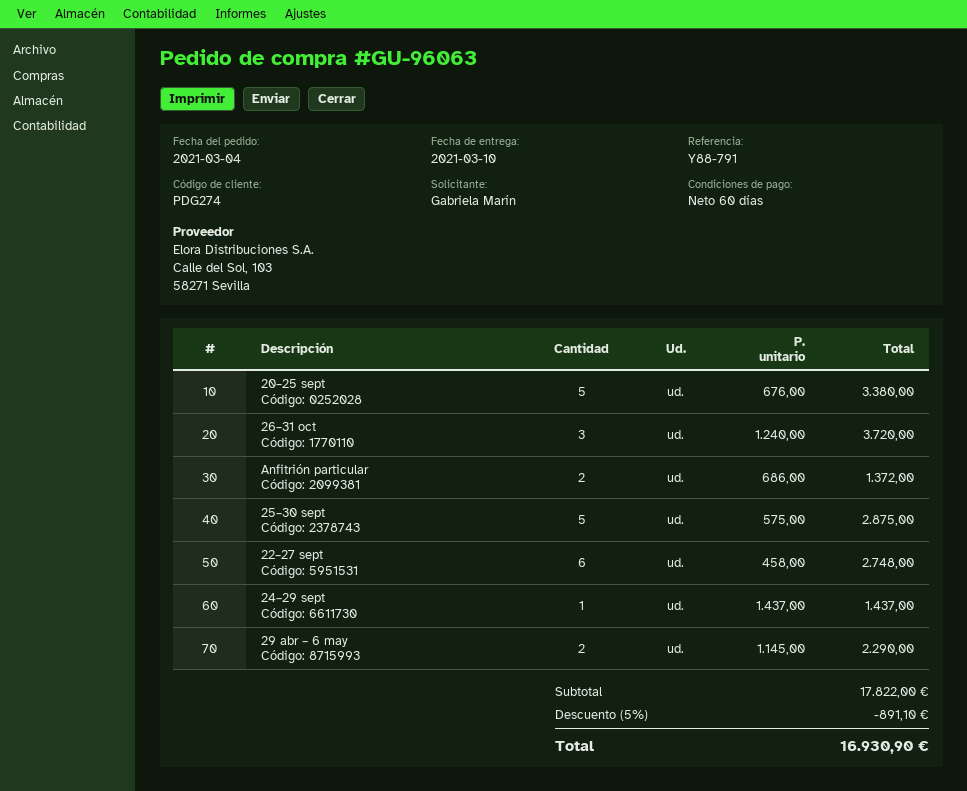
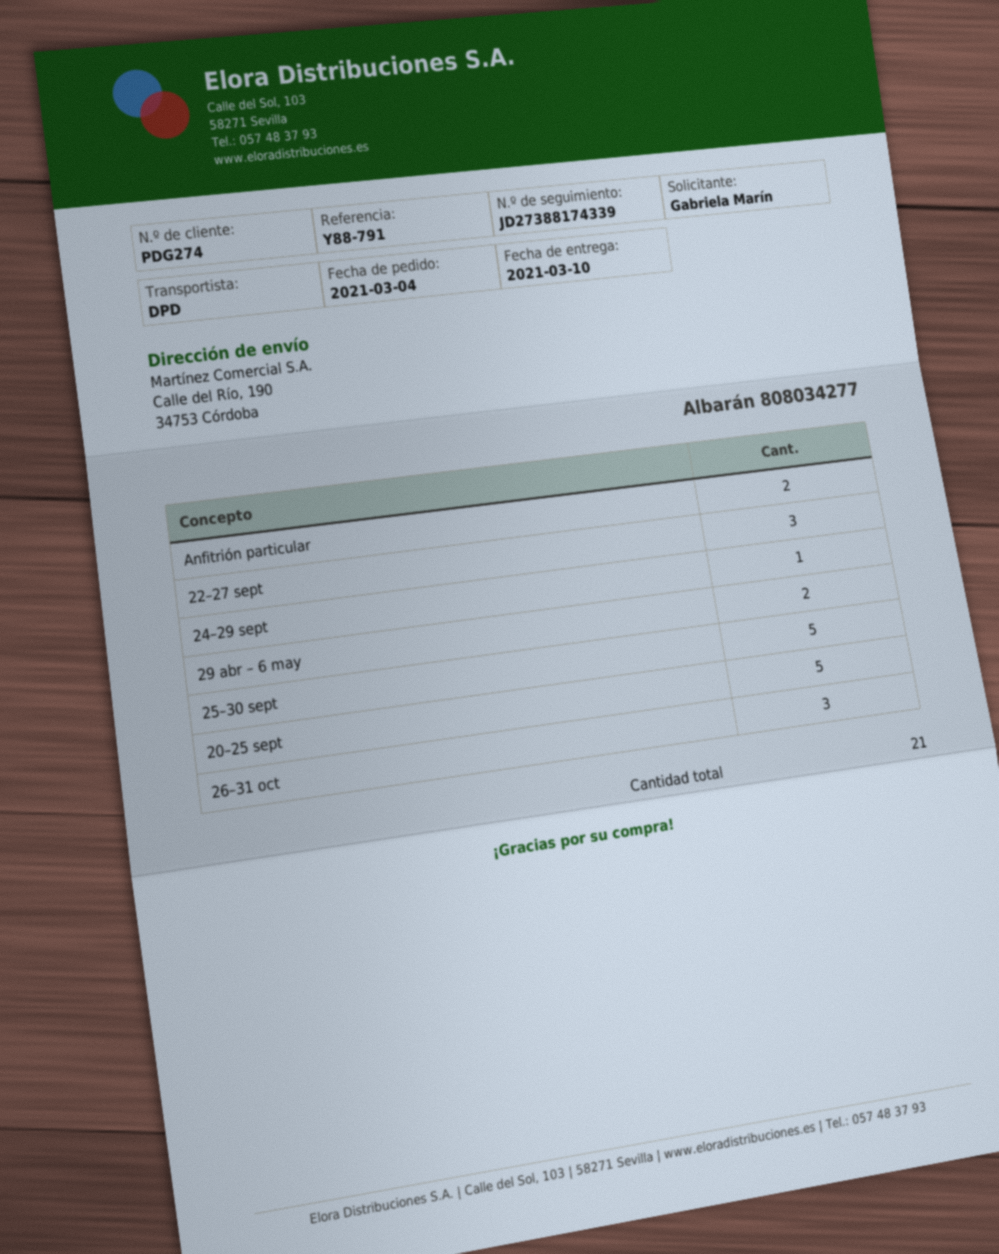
22–27 sept: 6 -> 3

